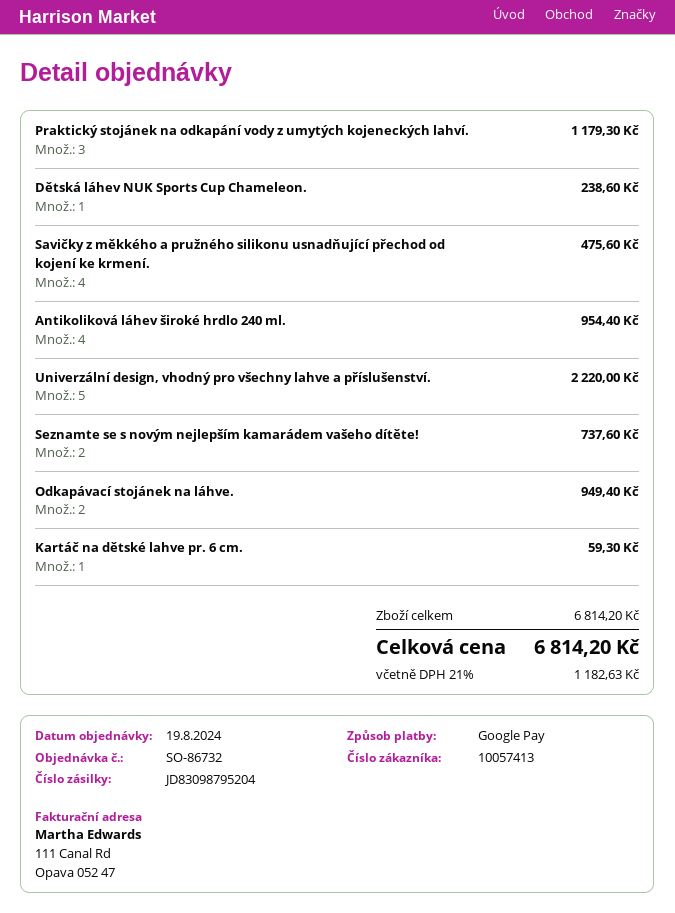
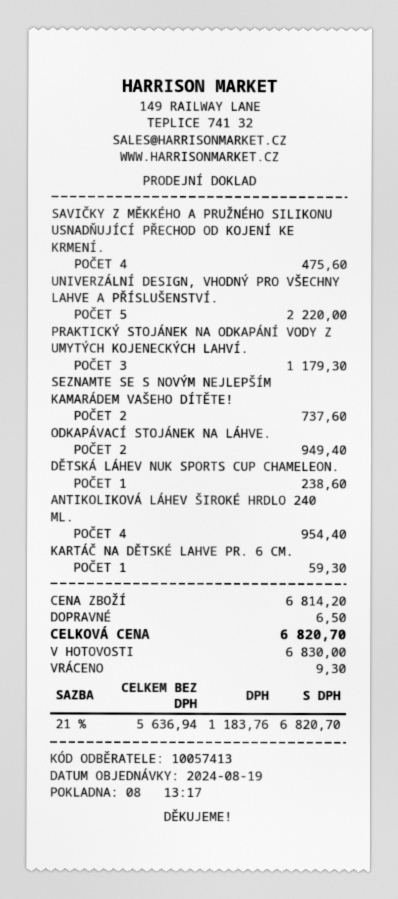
payment method: Google Pay -> cash
shipping: none -> 6.50
tax: 21% = 1182.63 -> 21% = 1183.76
total: 6814.20 -> 6820.70

